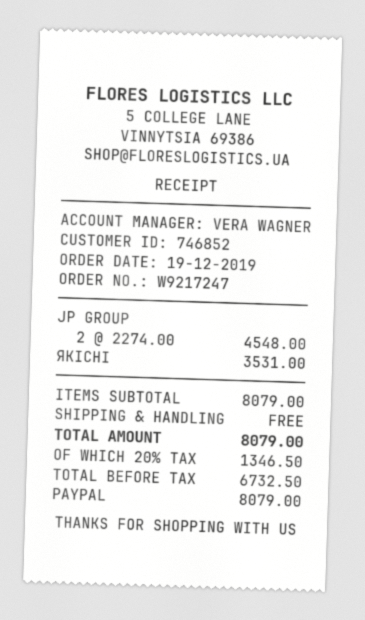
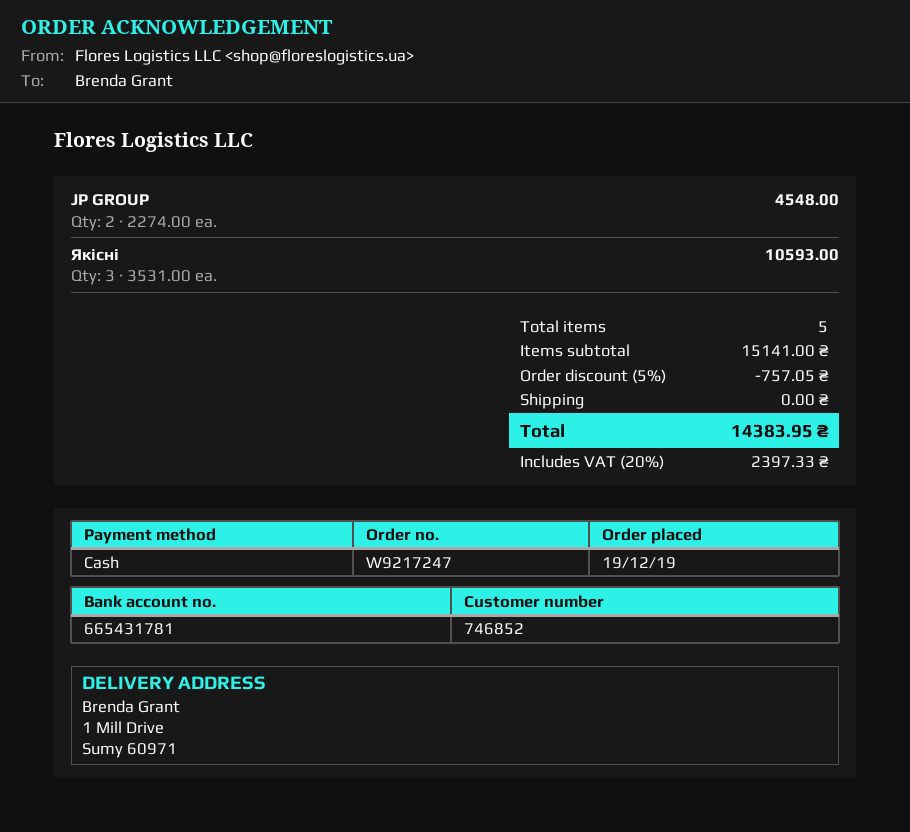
payment method: PayPal -> cash
ЯКІСНІ: 1 x 3531.00 = 3531.00 -> 3 x 3531.00 = 10593.00
subtotal: 8079.00 -> 15141.00
discount: none -> 5% = 757.05
tax: 20% = 1346.50 -> 20% = 2397.33
total: 8079.00 -> 14383.95

